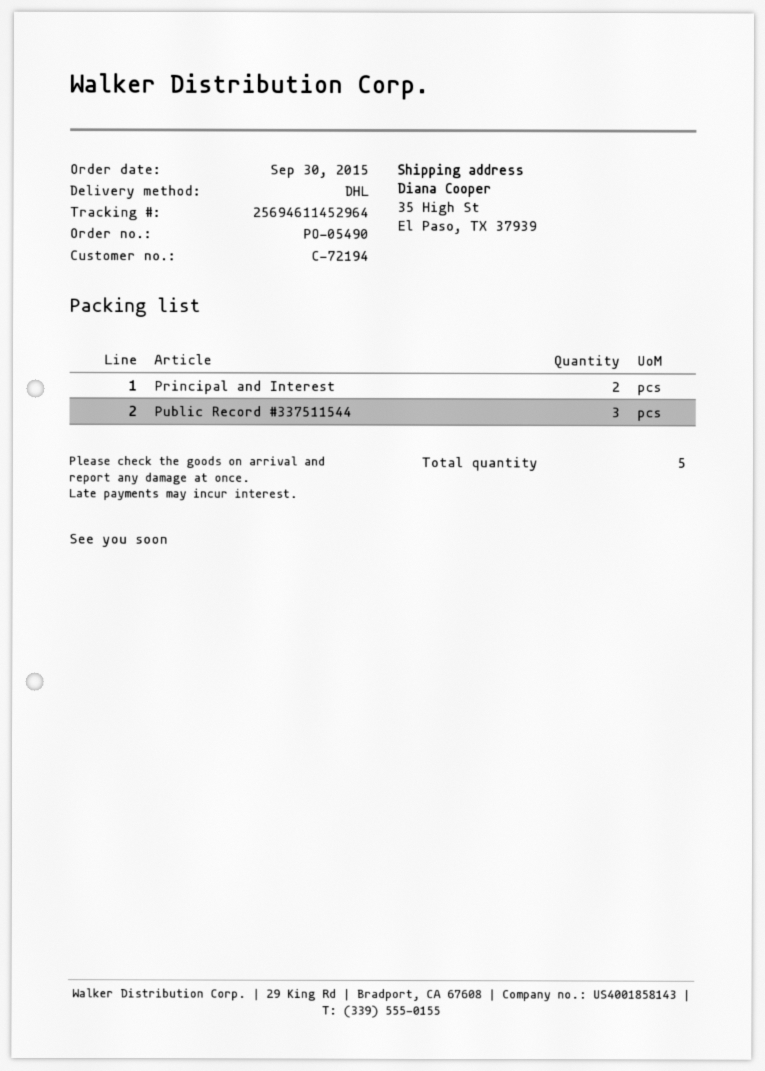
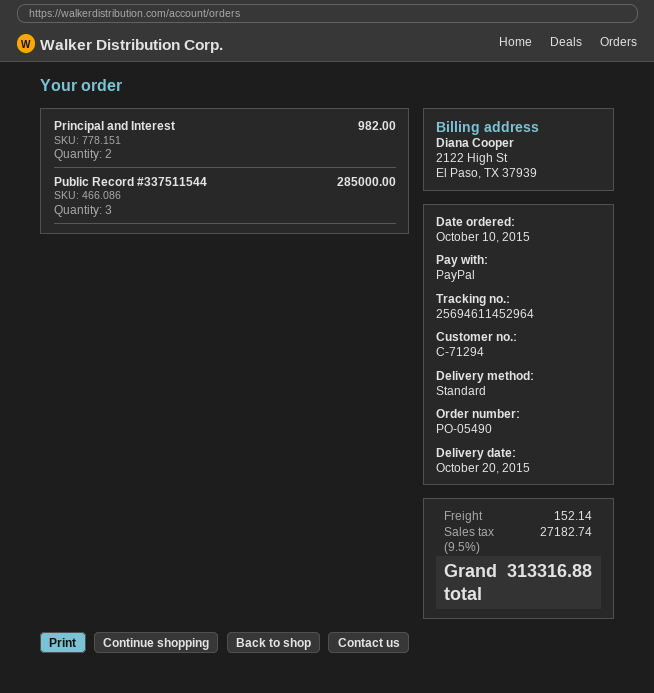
order date: 2015-09-30 -> 2015-10-10
customer number: C-72194 -> C-71294
shipping method: DHL -> standard

